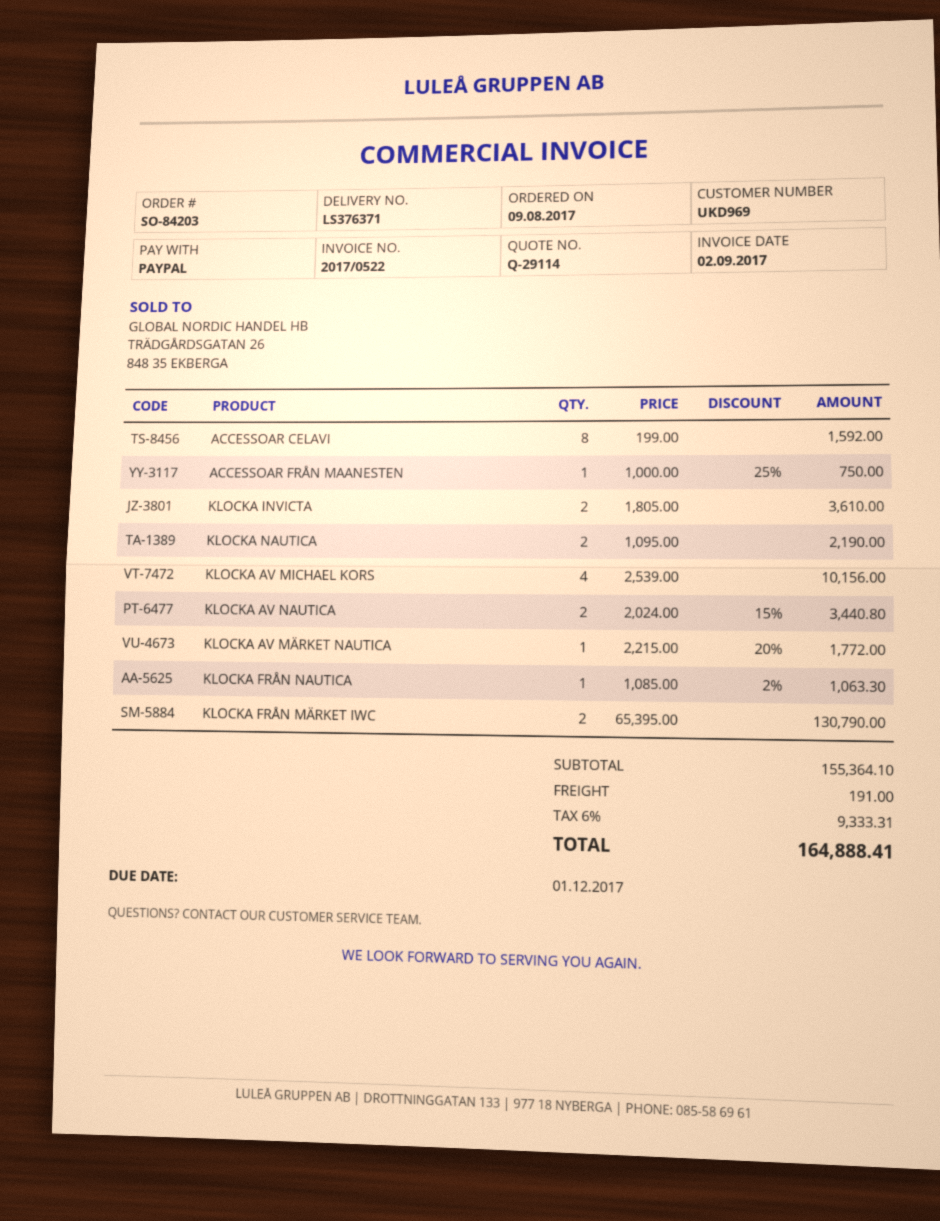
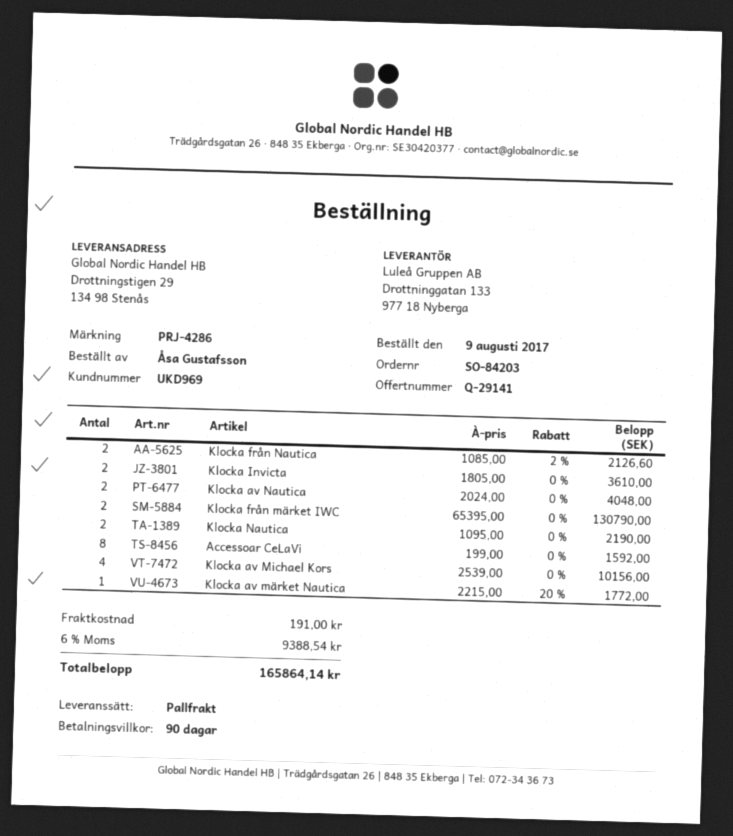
quote number: Q-29114 -> Q-29141
ACCESSOAR FRÅN MAANESTEN: 1 x 1000.00 - 25% = 750.00 -> none
KLOCKA AV NAUTICA: 2 x 2024.00 - 15% = 3440.80 -> 2 x 2024.00 = 4048.00
KLOCKA FRÅN NAUTICA: 1 x 1085.00 - 2% = 1063.30 -> 2 x 1085.00 - 2% = 2126.60
tax: 6% = 9333.31 -> 6% = 9388.54
total: 164888.41 -> 165864.14

